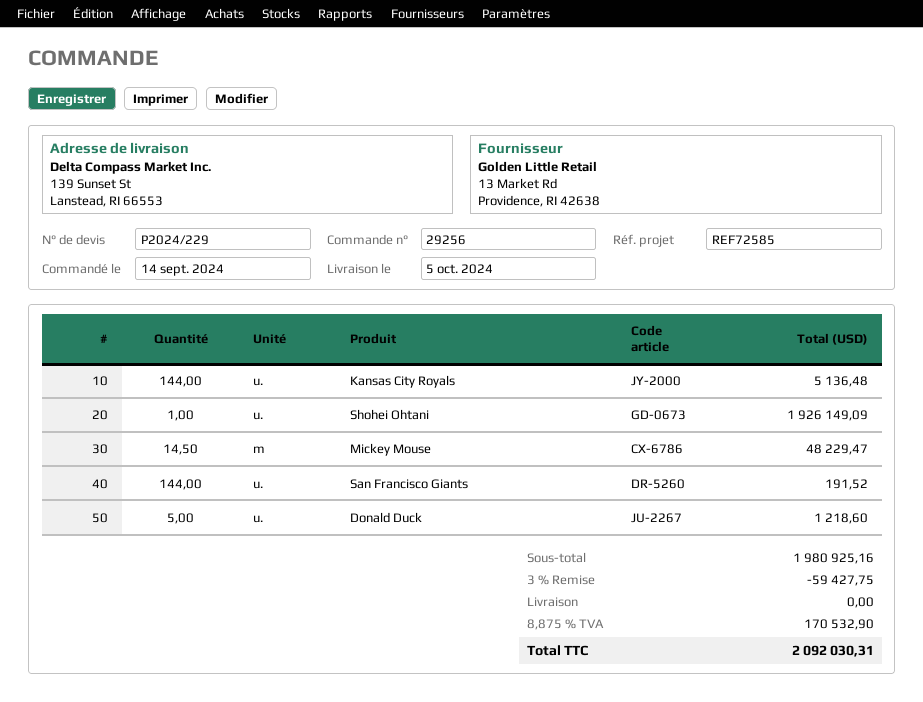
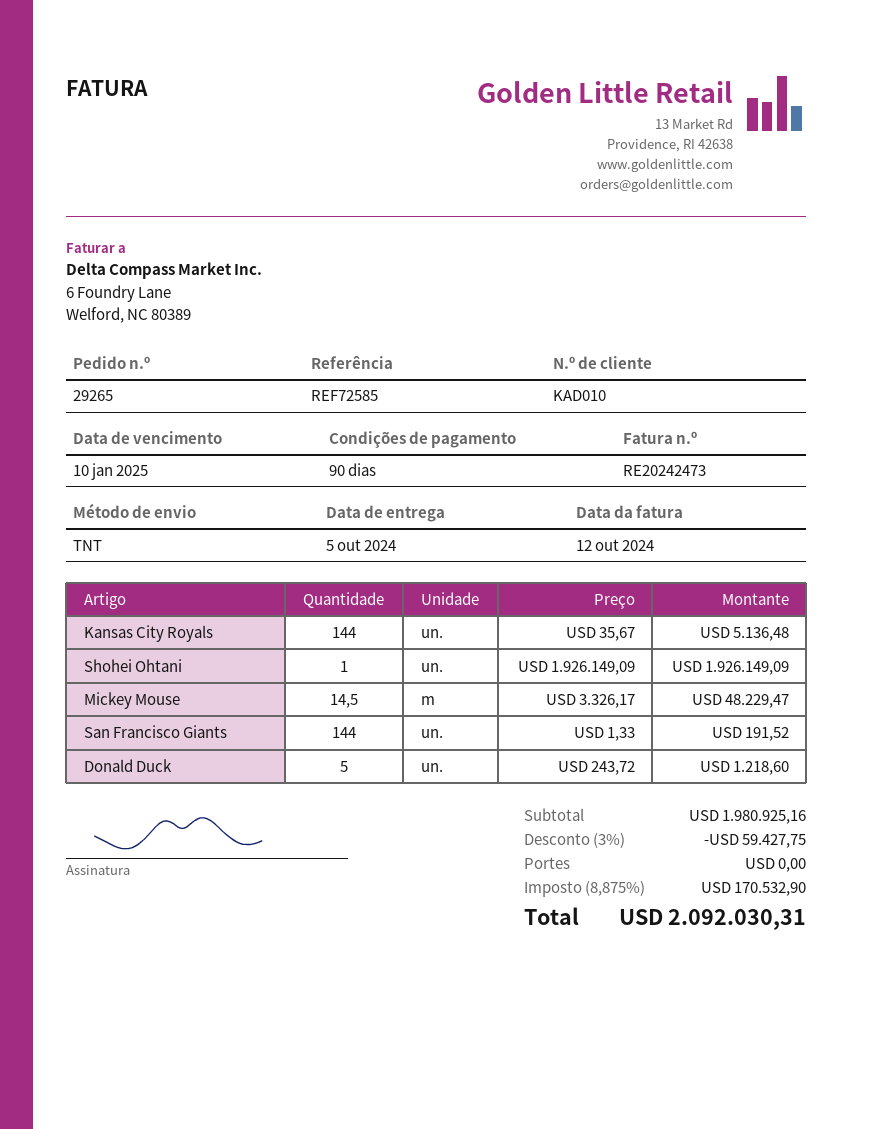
order number: 29256 -> 29265

